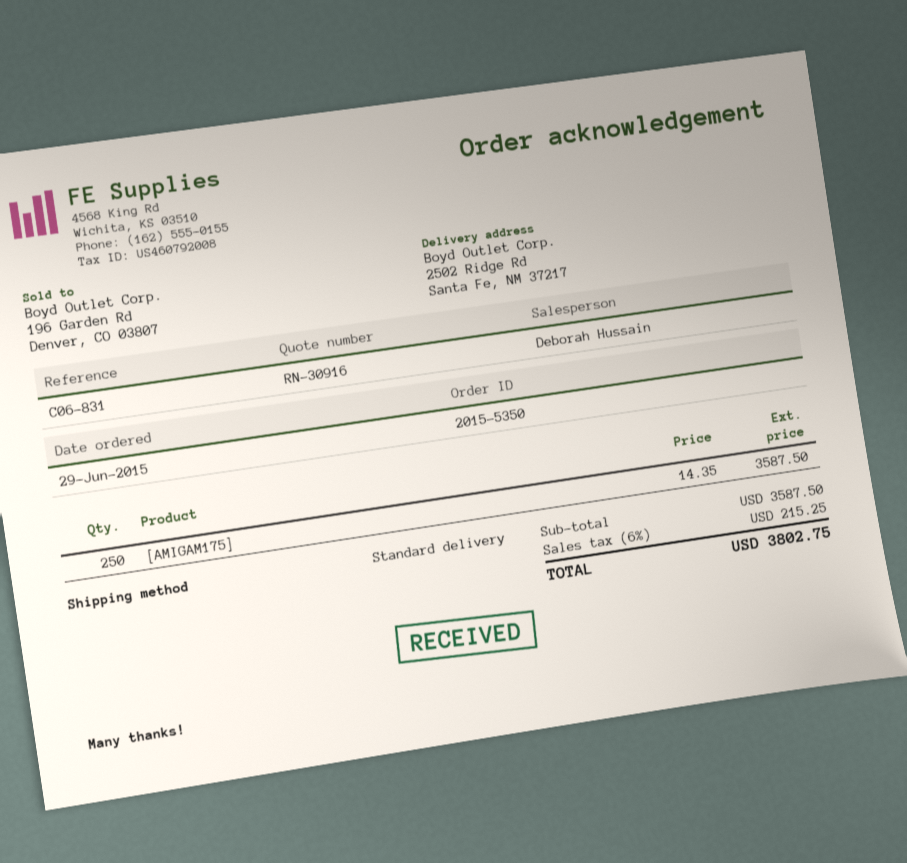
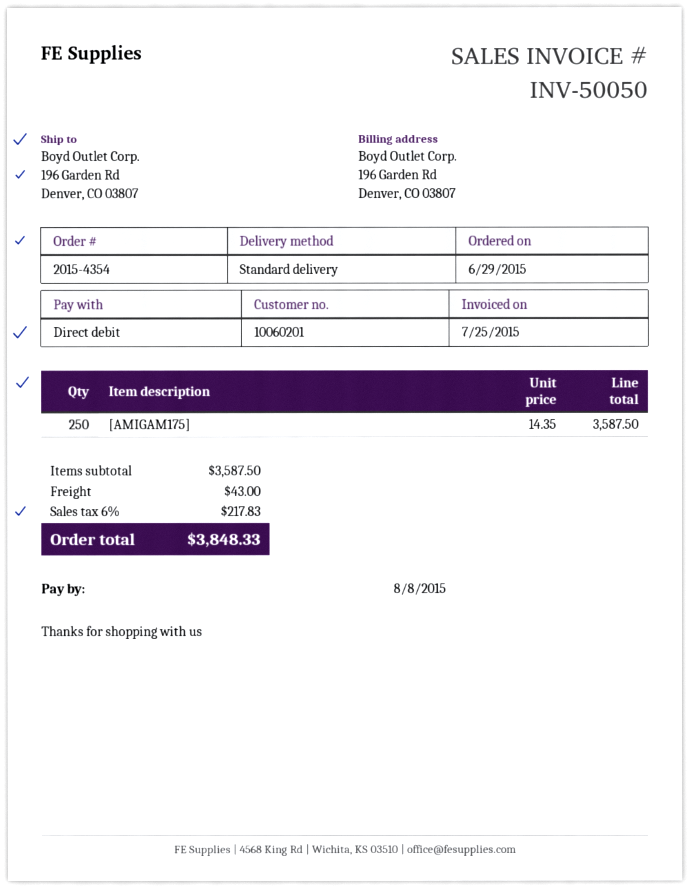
order number: 2015-5350 -> 2015-4354
ship to: 2502 Ridge Rd, Santa Fe, NM 37217 -> 196 Garden Rd, Denver, CO 03807
shipping: none -> 43.00
tax: 6% = 215.25 -> 6% = 217.83
total: 3802.75 -> 3848.33

